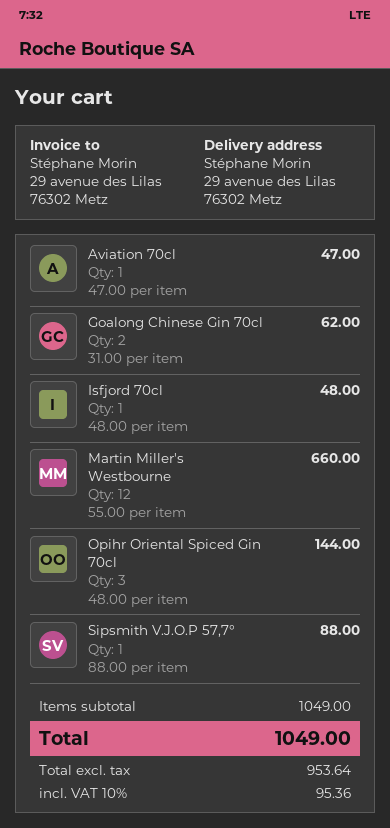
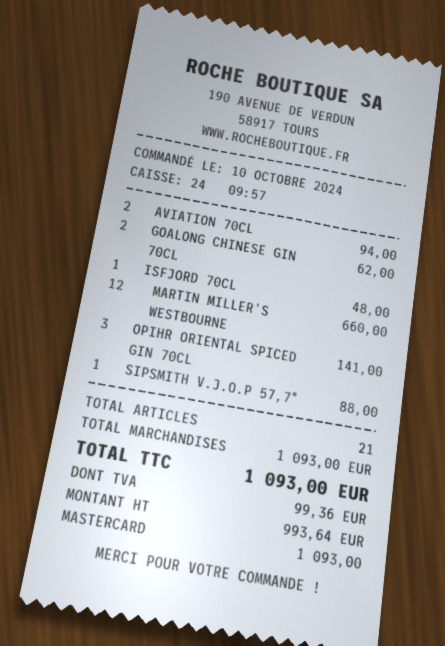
Aviation 70cl: 1 for 47.00 -> 2 for 94.00
Opihr Oriental Spiced Gin 70cl: 3 for 144.00 -> 3 for 141.00
subtotal: 1049.00 -> 1093.00
net: 953.64 -> 993.64
tax: 95.36 -> 99.36
total: 1049.00 -> 1093.00

